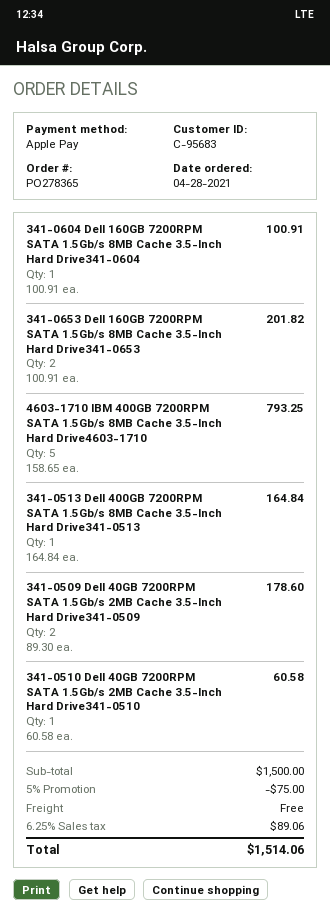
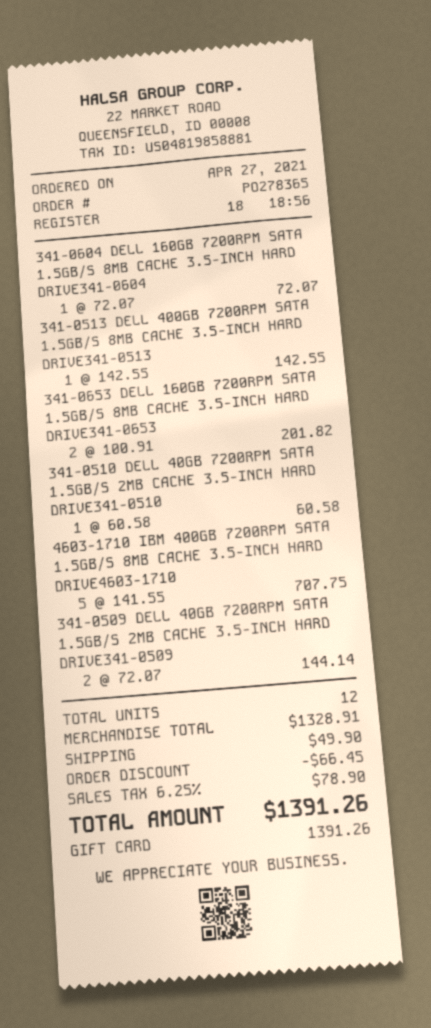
order date: 2021-04-28 -> 2021-04-27
payment method: Apple Pay -> gift card
341-0604 Dell 160GB 7200RPM SATA 1.5Gb/s 8MB Cache 3.5-Inch Hard Drive341-0604: 1 x 100.91 = 100.91 -> 1 x 72.07 = 72.07
4603-1710 IBM 400GB 7200RPM SATA 1.5Gb/s 8MB Cache 3.5-Inch Hard Drive4603-1710: 5 x 158.65 = 793.25 -> 5 x 141.55 = 707.75
341-0513 Dell 400GB 7200RPM SATA 1.5Gb/s 8MB Cache 3.5-Inch Hard Drive341-0513: 1 x 164.84 = 164.84 -> 1 x 142.55 = 142.55
341-0509 Dell 40GB 7200RPM SATA 1.5Gb/s 2MB Cache 3.5-Inch Hard Drive341-0509: 2 x 89.30 = 178.60 -> 2 x 72.07 = 144.14
subtotal: 1500.00 -> 1328.91
discount: 75.00 -> 66.45
shipping: 0.00 -> 49.90
tax: 6.25% = 89.06 -> 6.25% = 78.90
total: 1514.06 -> 1391.26

